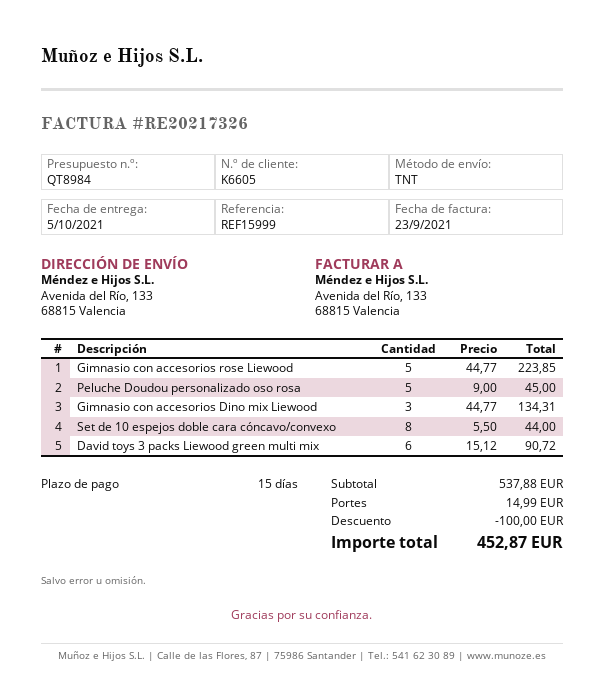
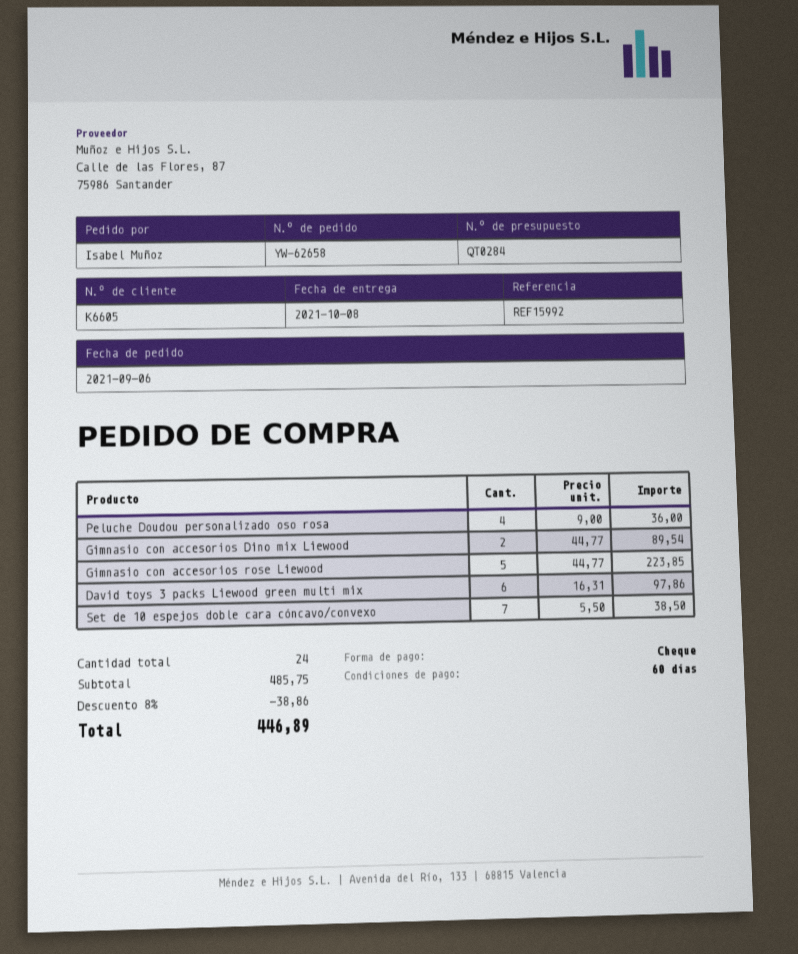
quote number: QT8984 -> QT0284
delivery date: 2021-10-05 -> 2021-10-08
payment terms: 15 days -> 60 days
reference: REF15999 -> REF15992
Peluche Doudou personalizado oso rosa: 5 x 9.00 = 45.00 -> 4 x 9.00 = 36.00
Gimnasio con accesorios Dino mix Liewood: 3 x 44.77 = 134.31 -> 2 x 44.77 = 89.54
Set de 10 espejos doble cara cóncavo/convexo: 8 x 5.50 = 44.00 -> 7 x 5.50 = 38.50
David toys 3 packs Liewood green multi mix: 6 x 15.12 = 90.72 -> 6 x 16.31 = 97.86
subtotal: 537.88 -> 485.75
discount: 100.00 -> 38.86
shipping: 14.99 -> none
total: 452.87 -> 446.89

